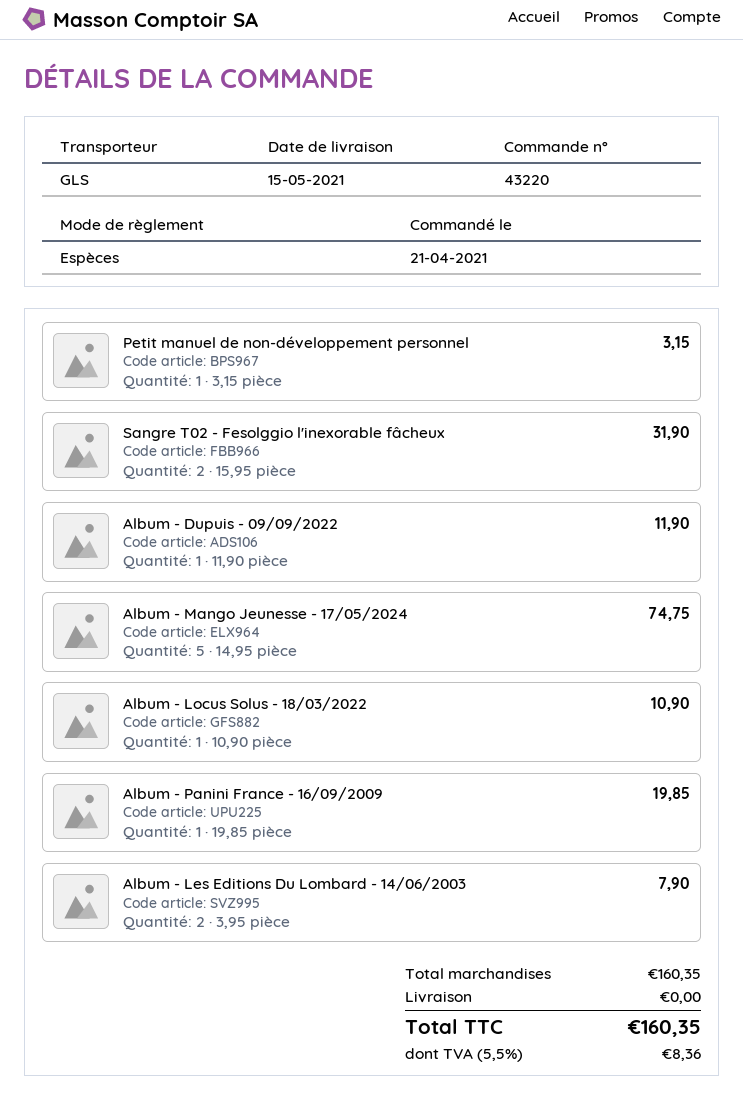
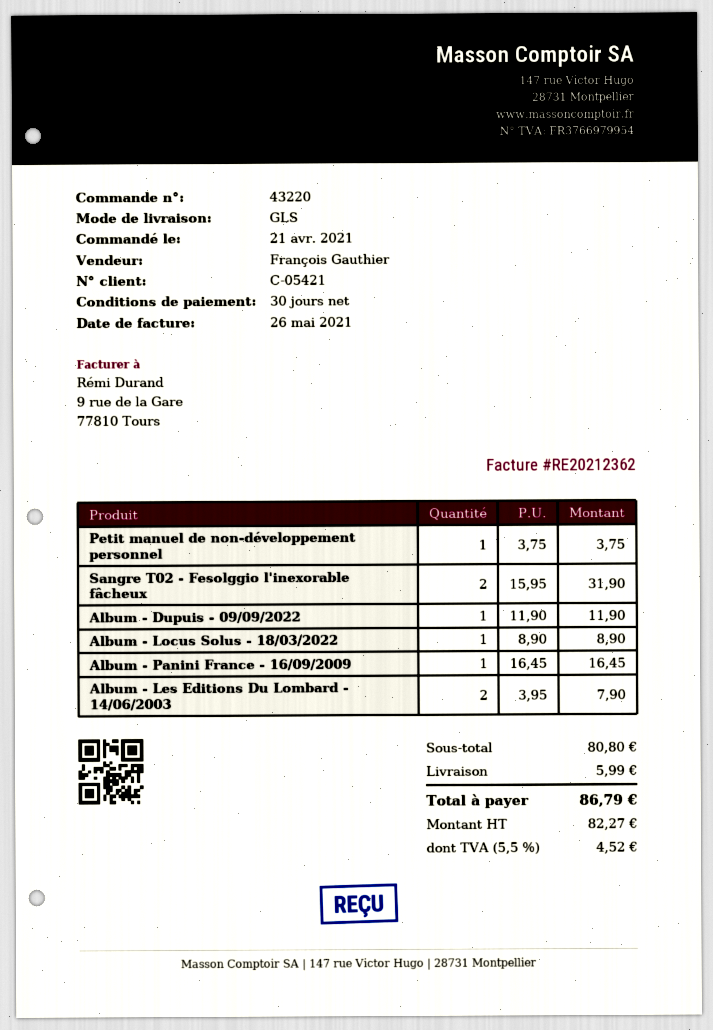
Petit manuel de non-développement personnel: 1 x 3.15 = 3.15 -> 1 x 3.75 = 3.75
Album - Mango Jeunesse - 17/05/2024: 5 x 14.95 = 74.75 -> none
Album - Locus Solus - 18/03/2022: 1 x 10.90 = 10.90 -> 1 x 8.90 = 8.90
Album - Panini France - 16/09/2009: 1 x 19.85 = 19.85 -> 1 x 16.45 = 16.45
subtotal: 160.35 -> 80.80
shipping: 0.00 -> 5.99
tax: 5.5% = 8.36 -> 5.5% = 4.52
total: 160.35 -> 86.79

